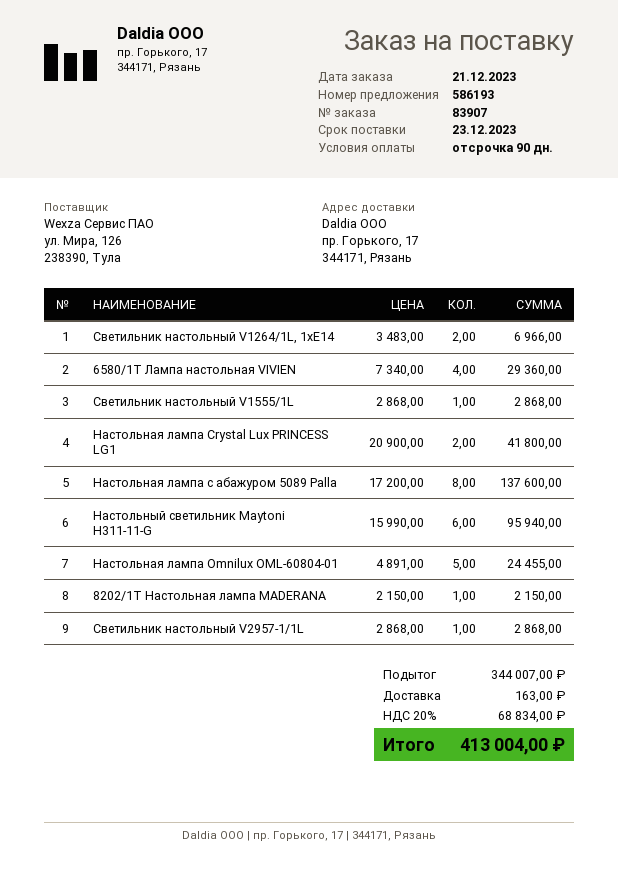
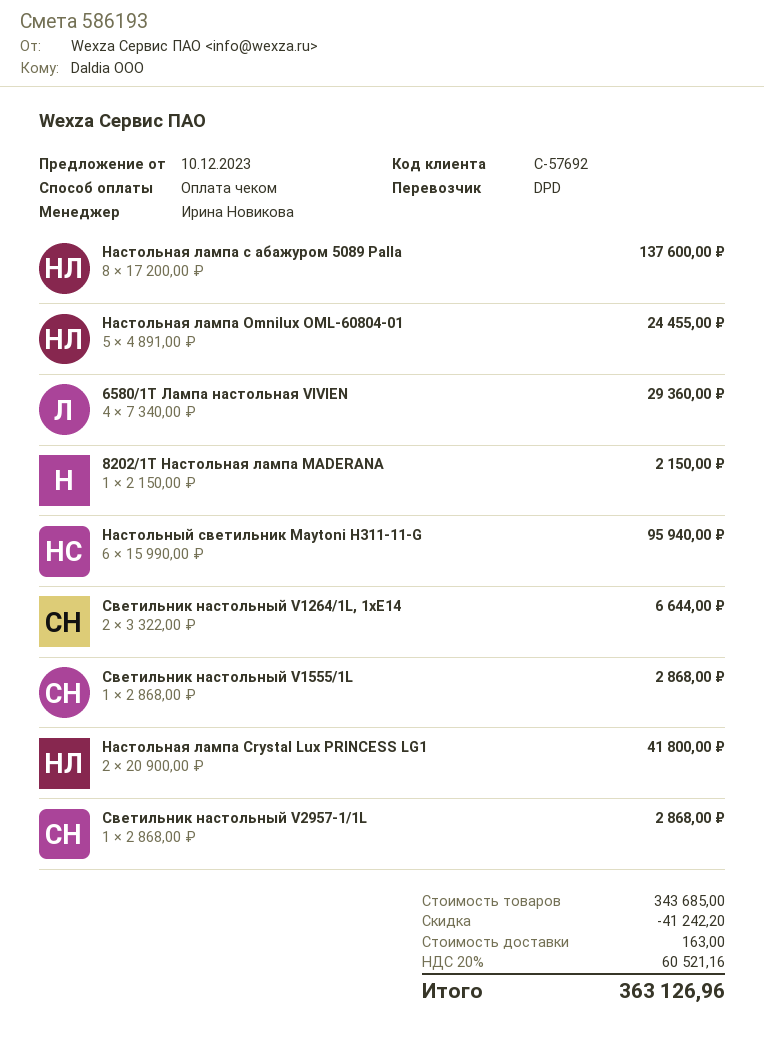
Светильник настольный V1264/1L, 1xE14: 2 x 3483.00 = 6966.00 -> 2 x 3322.00 = 6644.00
subtotal: 344007.00 -> 343685.00
discount: none -> 41242.20
tax: 20% = 68834.00 -> 20% = 60521.16
total: 413004.00 -> 363126.96

